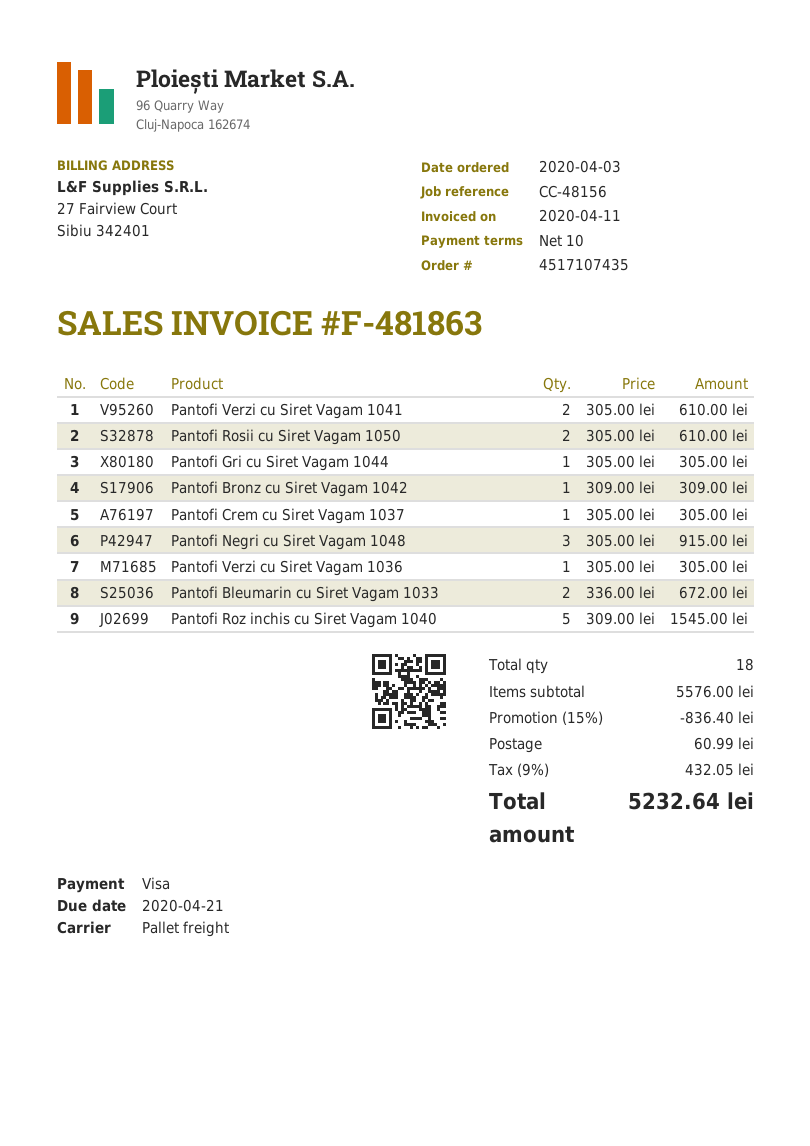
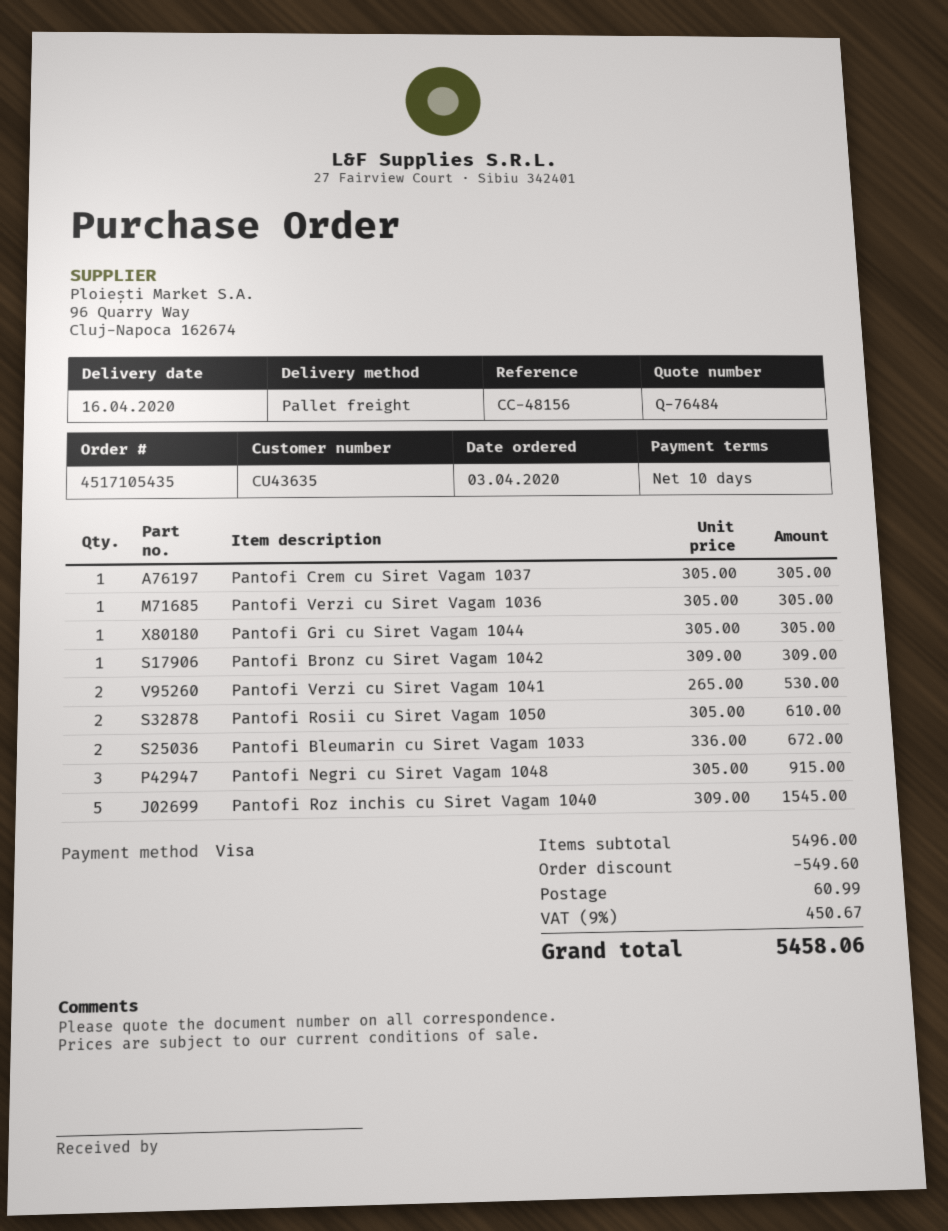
order number: 4517107435 -> 4517105435
Pantofi Verzi cu Siret Vagam 1041: 2 x 305.00 = 610.00 -> 2 x 265.00 = 530.00
subtotal: 5576.00 -> 5496.00
discount: 836.40 -> 549.60
tax: 9% = 432.05 -> 9% = 450.67
total: 5232.64 -> 5458.06

